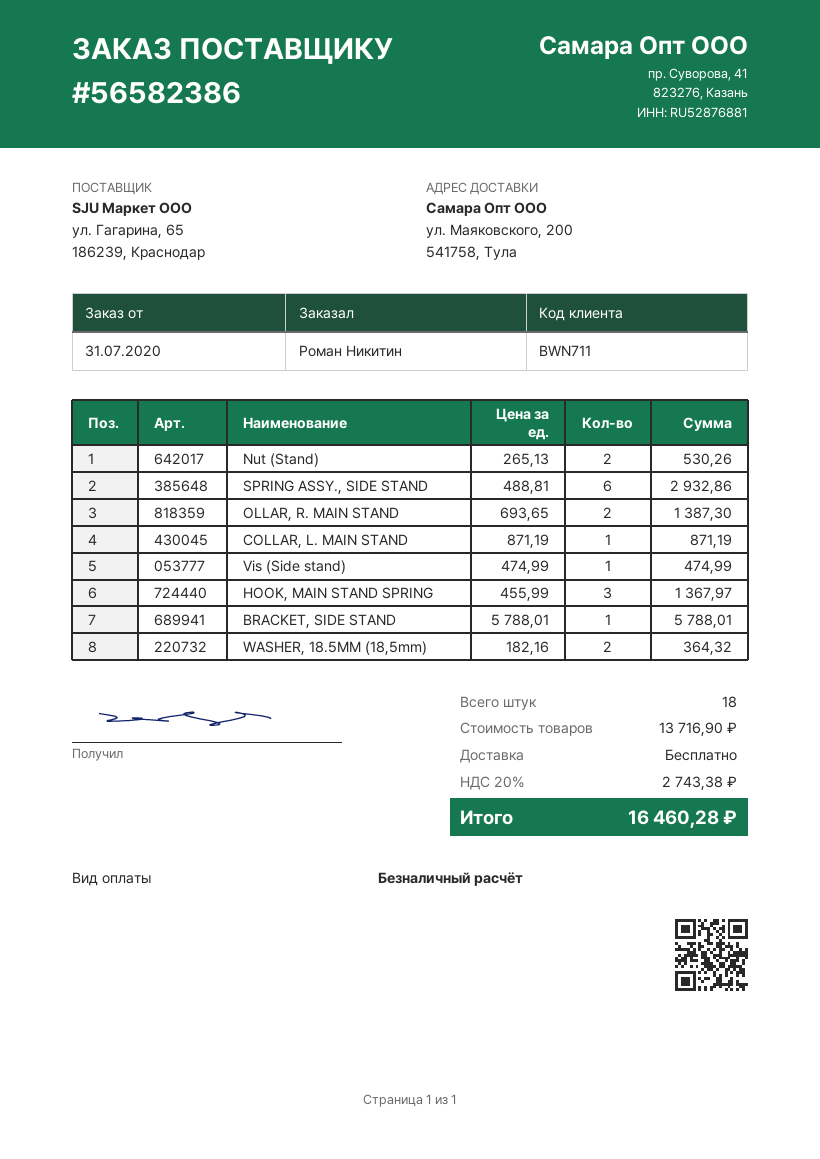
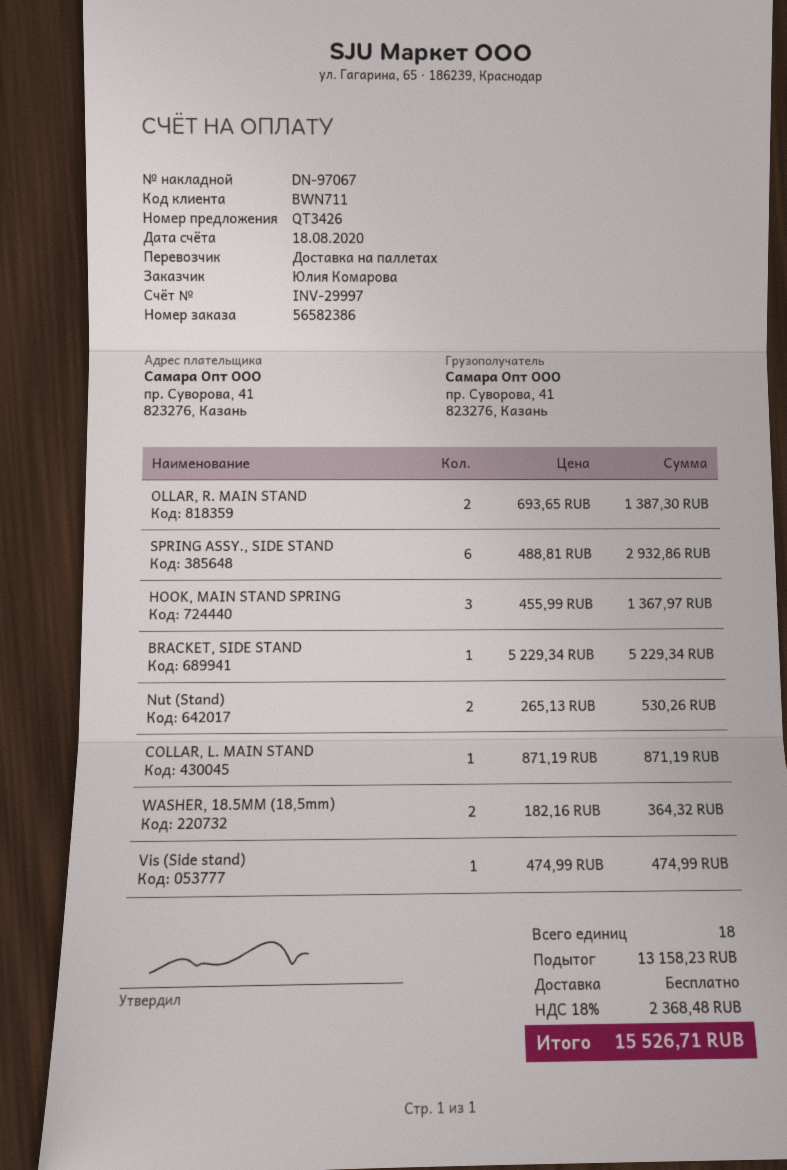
ordered by: Роман Никитин -> Юлия Комарова
ship to: ул. Маяковского, 200, 541758, Тула -> пр. Суворова, 41, 823276, Казань
BRACKET, SIDE STAND: 1 x 5788.01 = 5788.01 -> 1 x 5229.34 = 5229.34
subtotal: 13716.90 -> 13158.23
tax: 20% = 2743.38 -> 18% = 2368.48
total: 16460.28 -> 15526.71

